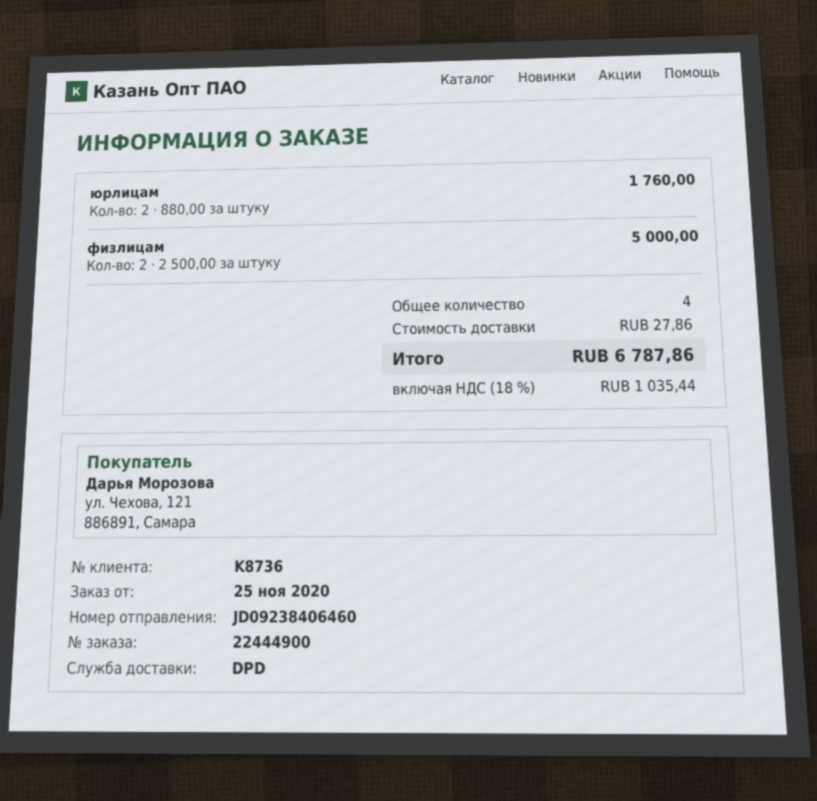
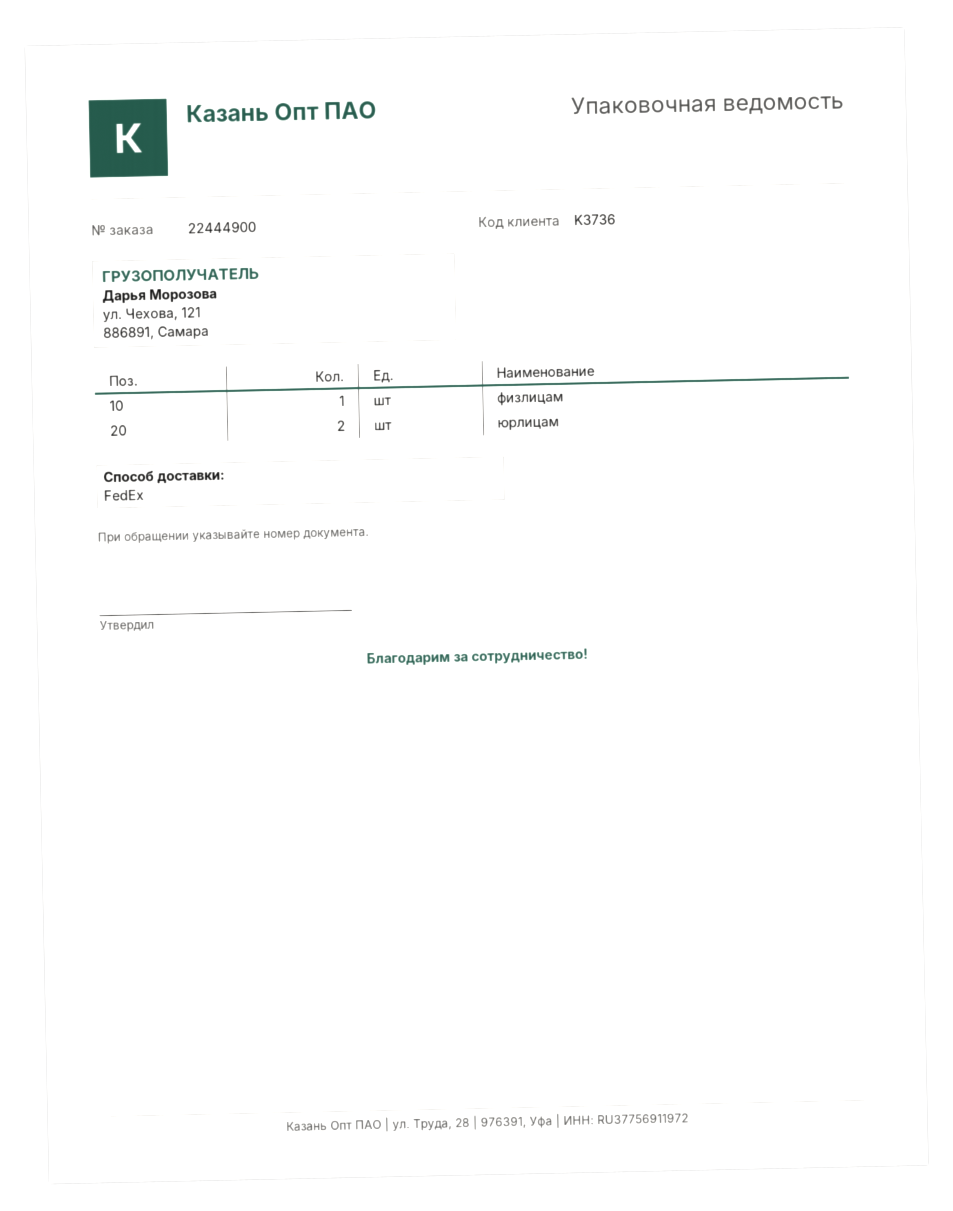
customer number: K8736 -> K3736
shipping method: DPD -> FedEx
физлицам: 2 -> 1

